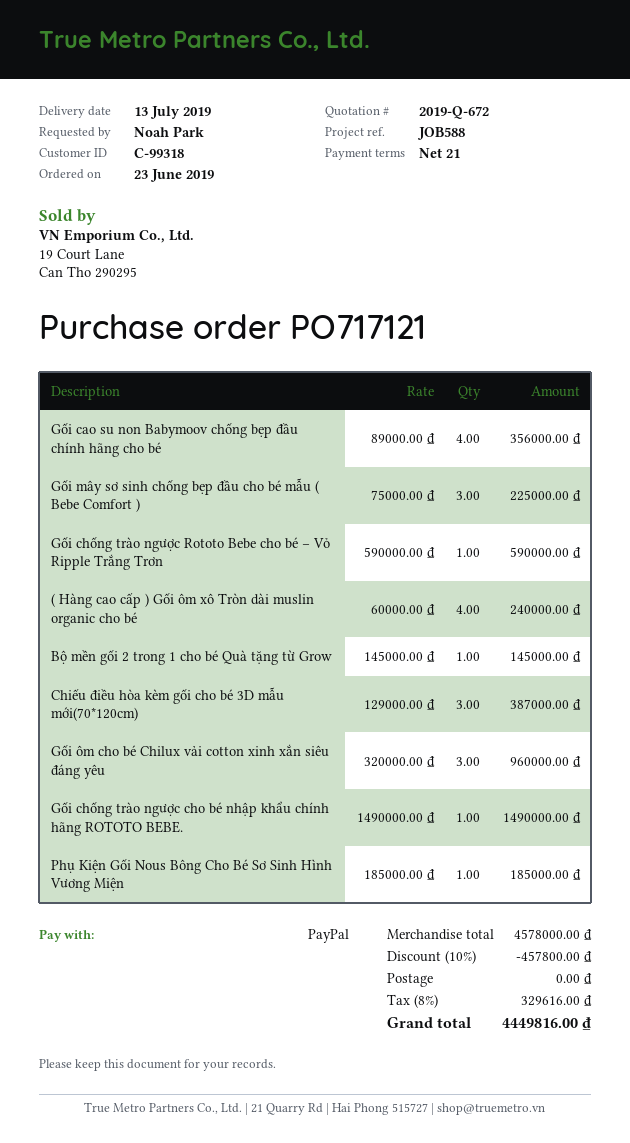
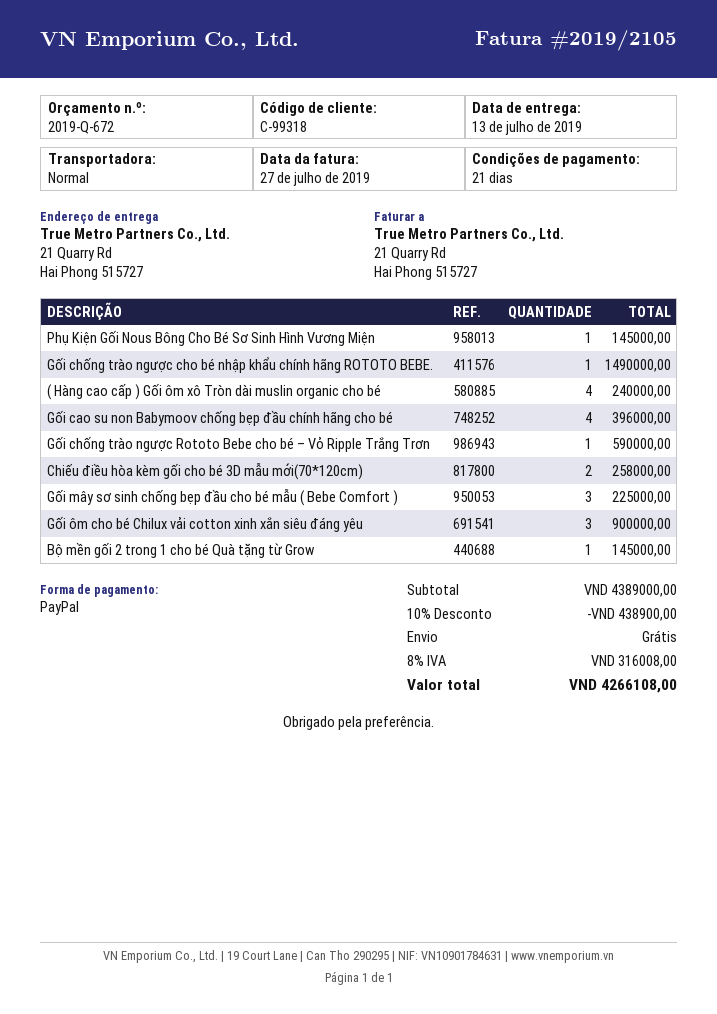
Gối cao su non Babymoov chống bẹp đầu chính hãng cho bé: 4 for 356000.00 -> 4 for 396000.00
Chiếu điều hòa kèm gối cho bé 3D mẫu mới(70*120cm): 3 for 387000.00 -> 2 for 258000.00
Gối ôm cho bé Chilux vải cotton xinh xắn siêu đáng yêu: 3 for 960000.00 -> 3 for 900000.00
Phụ Kiện Gối Nous Bông Cho Bé Sơ Sinh Hình Vương Miện: 1 for 185000.00 -> 1 for 145000.00
subtotal: 4578000.00 -> 4389000.00
discount: 10% = 457800.00 -> 10% = 438900.00
tax: 8% = 329616.00 -> 8% = 316008.00
total: 4449816.00 -> 4266108.00

